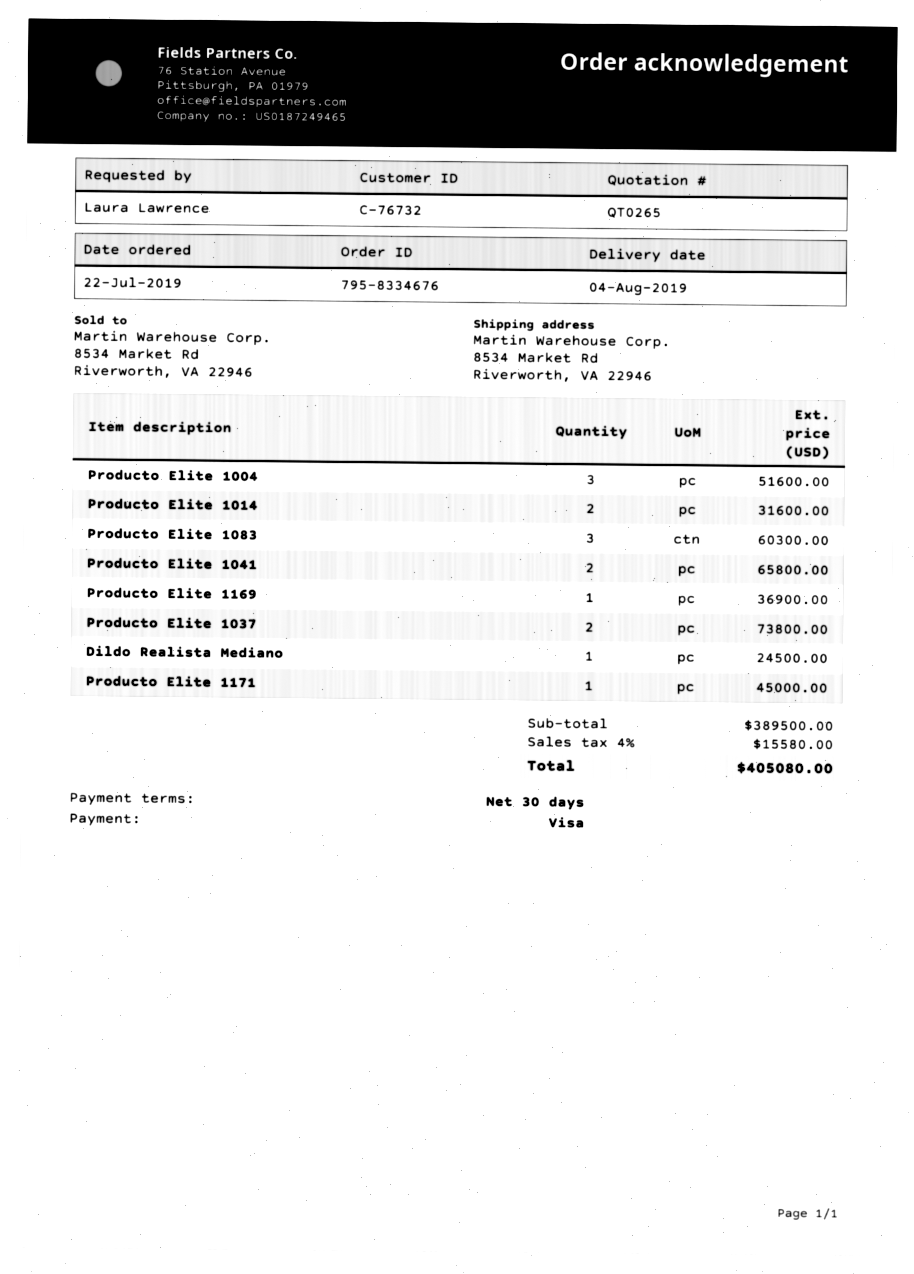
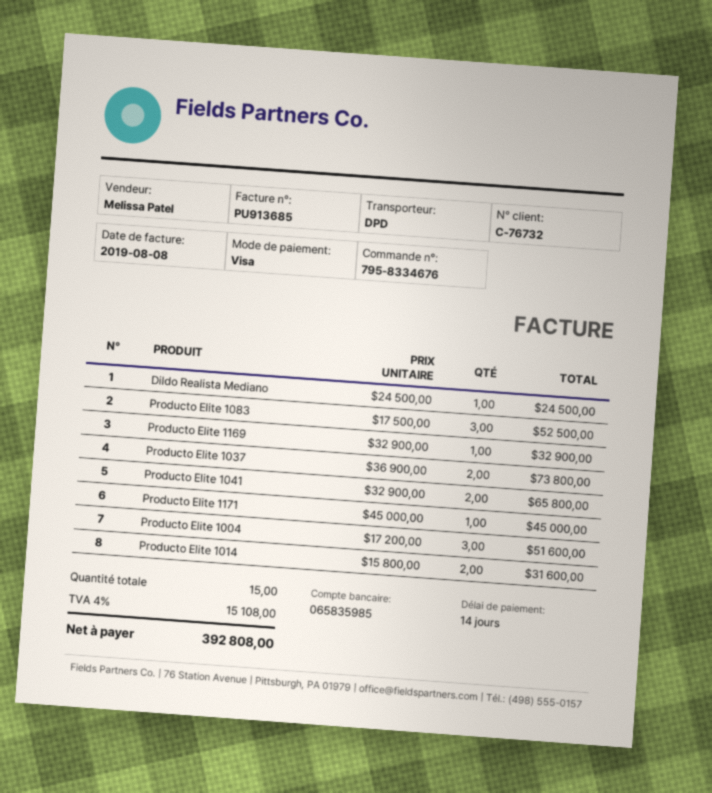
payment terms: 30 days -> 14 days
Producto Elite 1083: 3 for 60300.00 -> 3 for 52500.00
Producto Elite 1169: 1 for 36900.00 -> 1 for 32900.00
tax: 4% = 15580.00 -> 4% = 15108.00
total: 405080.00 -> 392808.00

